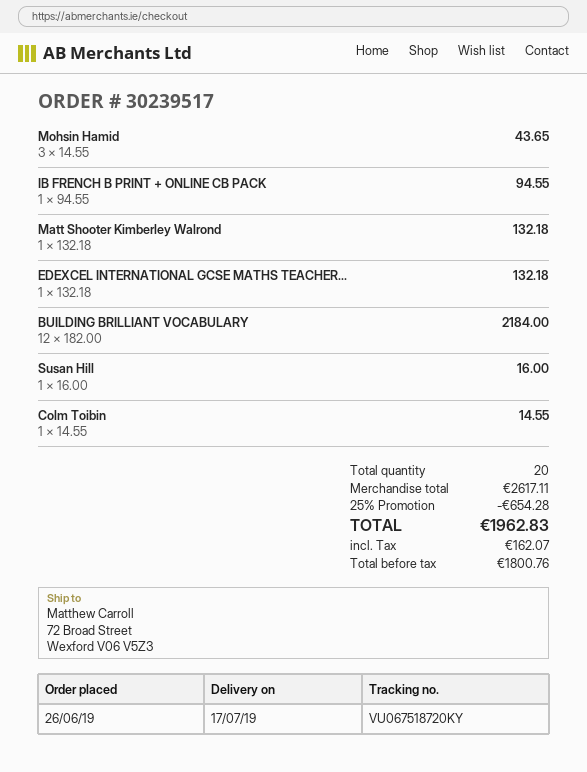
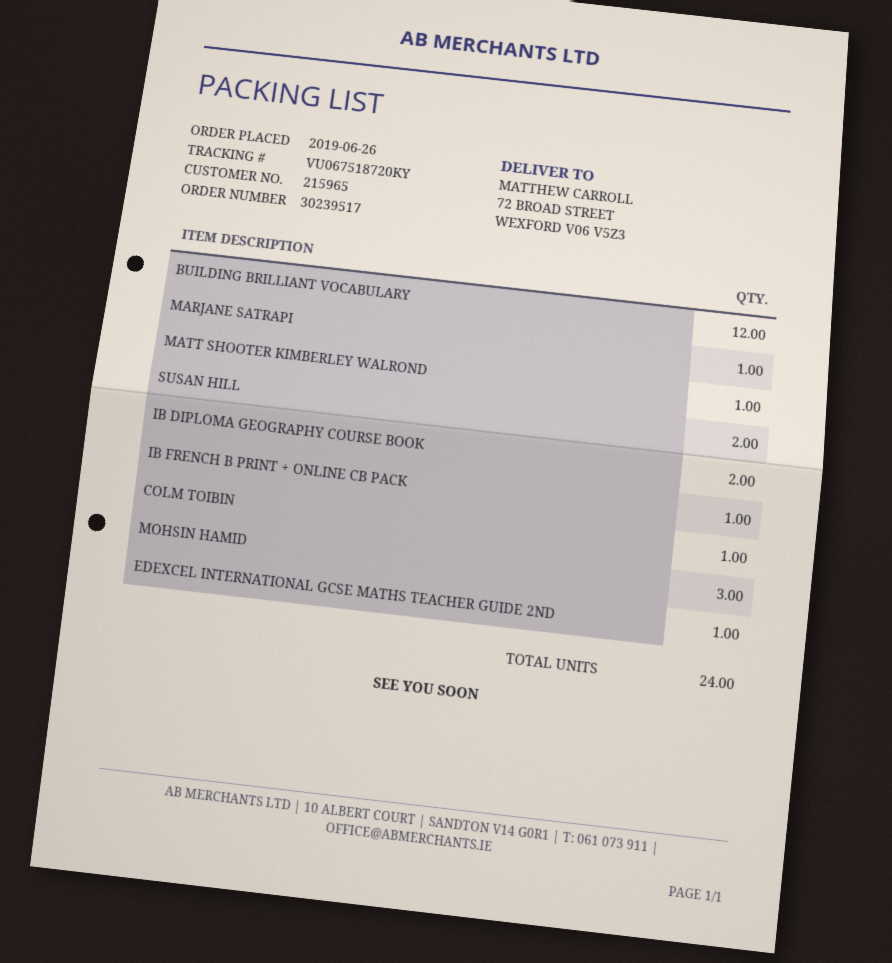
Susan Hill: 1 -> 2
MARJANE SATRAPI: none -> 1
IB DIPLOMA GEOGRAPHY COURSE BOOK: none -> 2
total quantity: 20 -> 24

